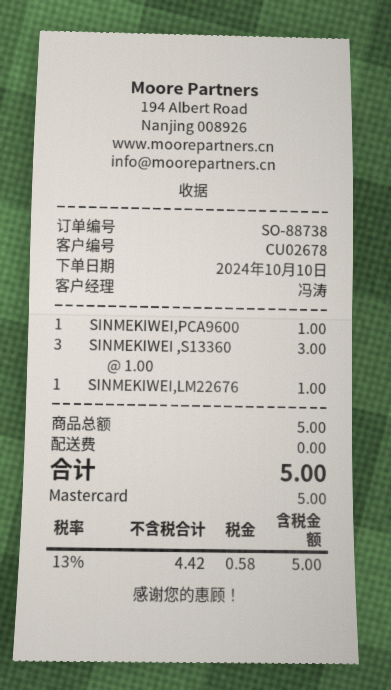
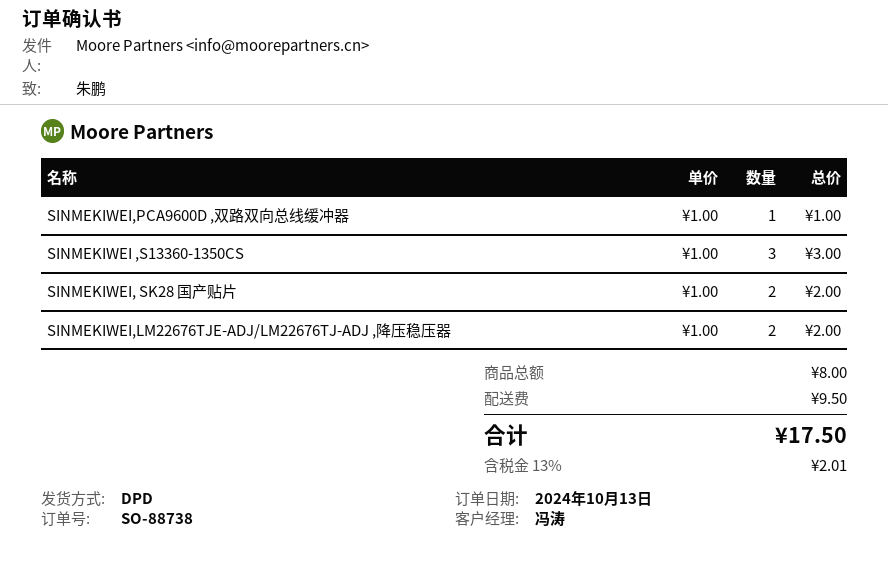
order date: 2024-10-10 -> 2024-10-13
SINMEKIWEI,LM22676: 1 x 1.00 = 1.00 -> 2 x 1.00 = 2.00
SINMEKIWEI, SK28 国产贴片: none -> 2 x 1.00 = 2.00
subtotal: 5.00 -> 8.00
shipping: 0.00 -> 9.50
tax: 13% = 0.58 -> 13% = 2.01
total: 5.00 -> 17.50

